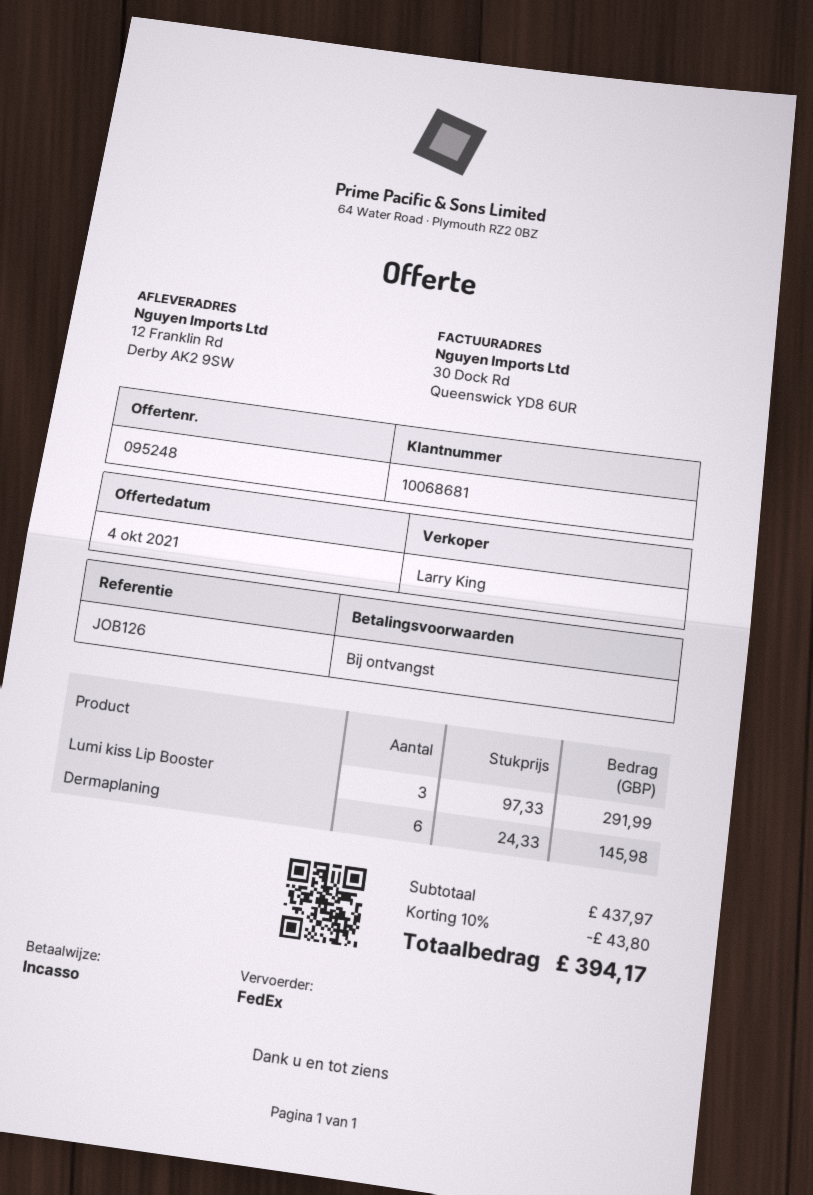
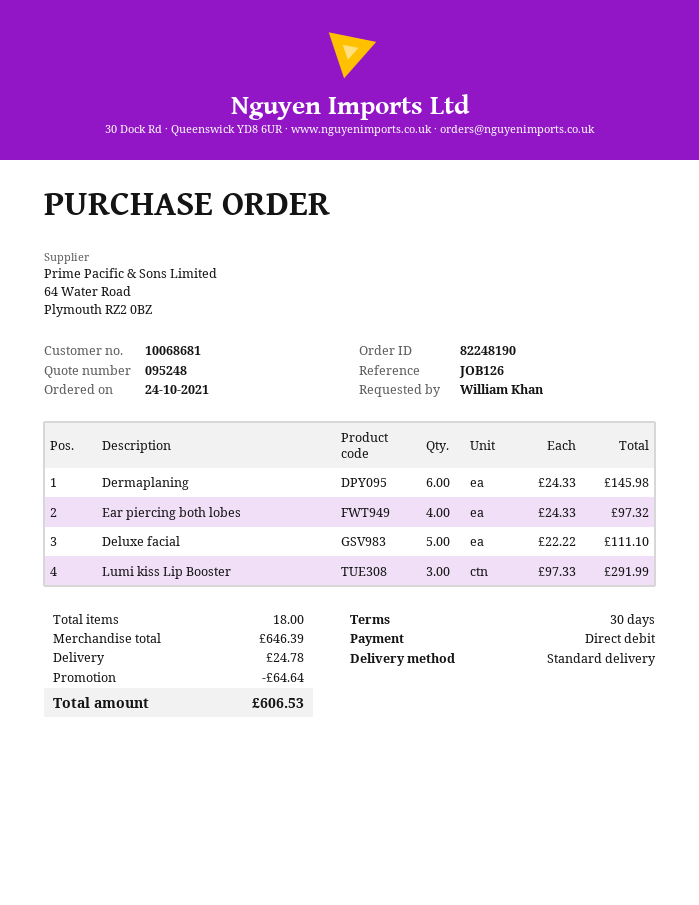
payment terms: on receipt -> 30 days
shipping method: FedEx -> standard
Ear piercing both lobes: none -> 4 x 24.33 = 97.32
Deluxe facial: none -> 5 x 22.22 = 111.10
subtotal: 437.97 -> 646.39
discount: 43.80 -> 64.64
shipping: none -> 24.78
total: 394.17 -> 606.53

